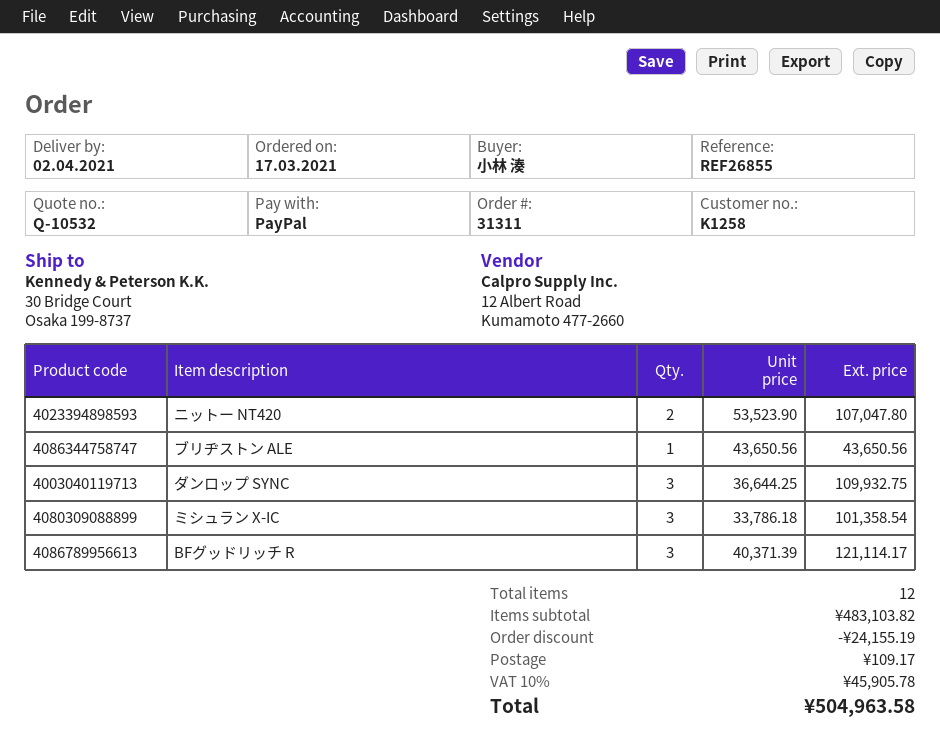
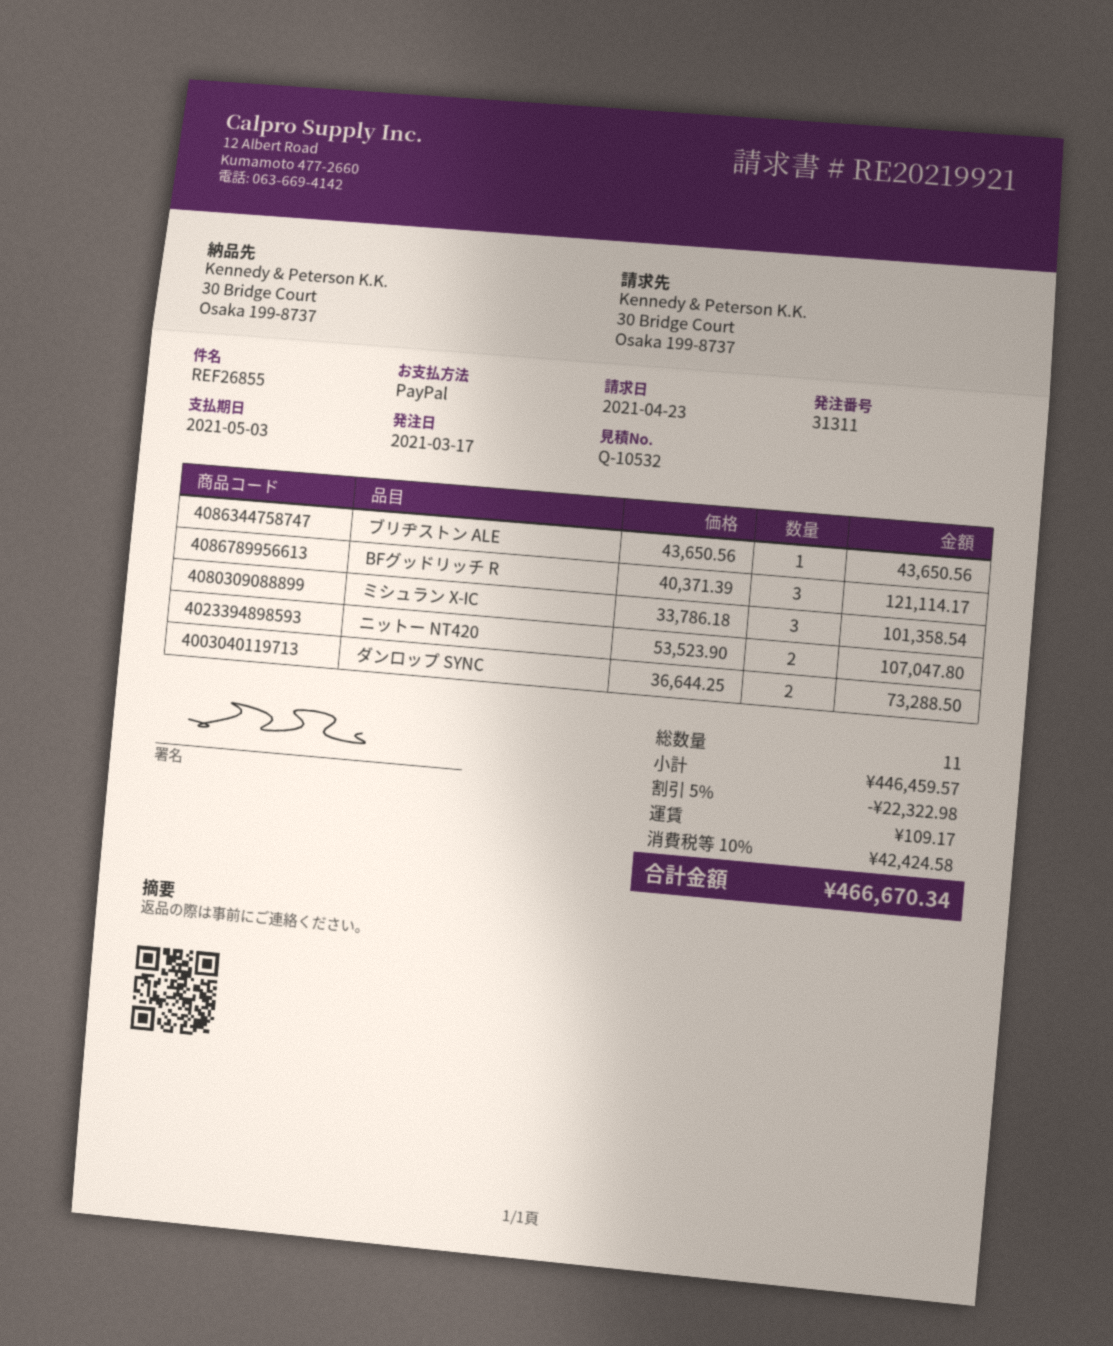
ダンロップ SYNC: 3 x 36644.25 = 109932.75 -> 2 x 36644.25 = 73288.50
total quantity: 12 -> 11
subtotal: 483103.82 -> 446459.57
discount: 24155.19 -> 22322.98
tax: 10% = 45905.78 -> 10% = 42424.58
total: 504963.58 -> 466670.34

